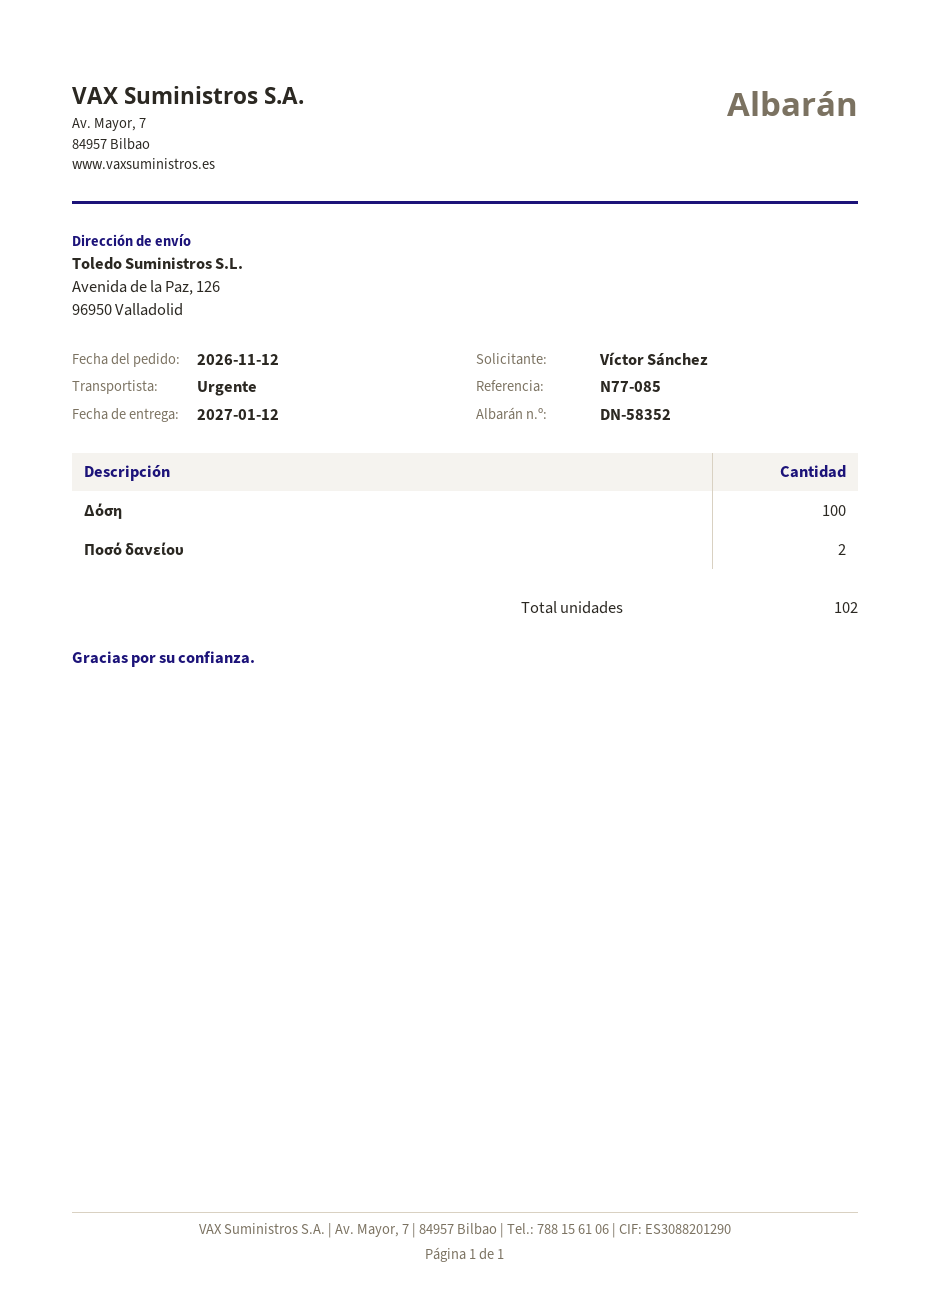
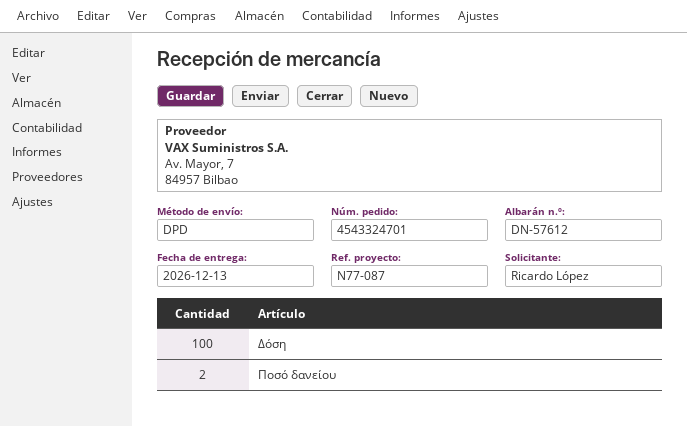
delivery note number: DN-58352 -> DN-57612
delivery date: 2027-01-12 -> 2026-12-13
reference: N77-085 -> N77-087
ordered by: Víctor Sánchez -> Ricardo López
shipping method: express -> DPD

